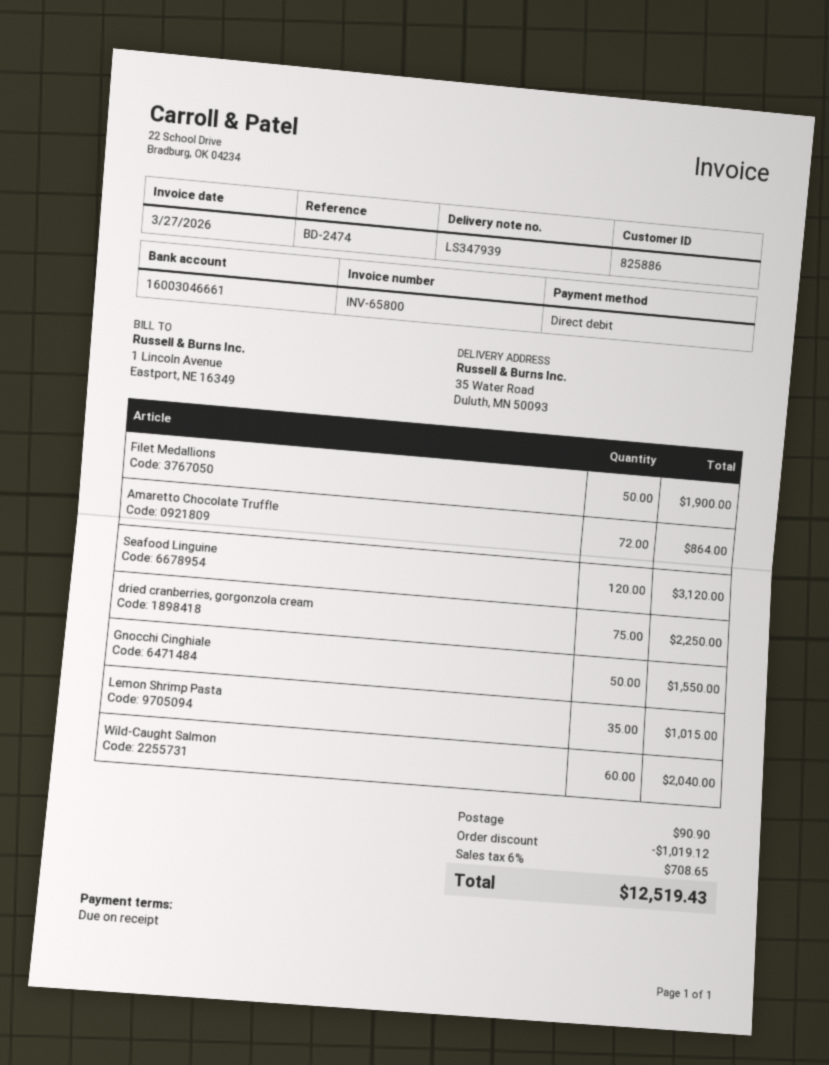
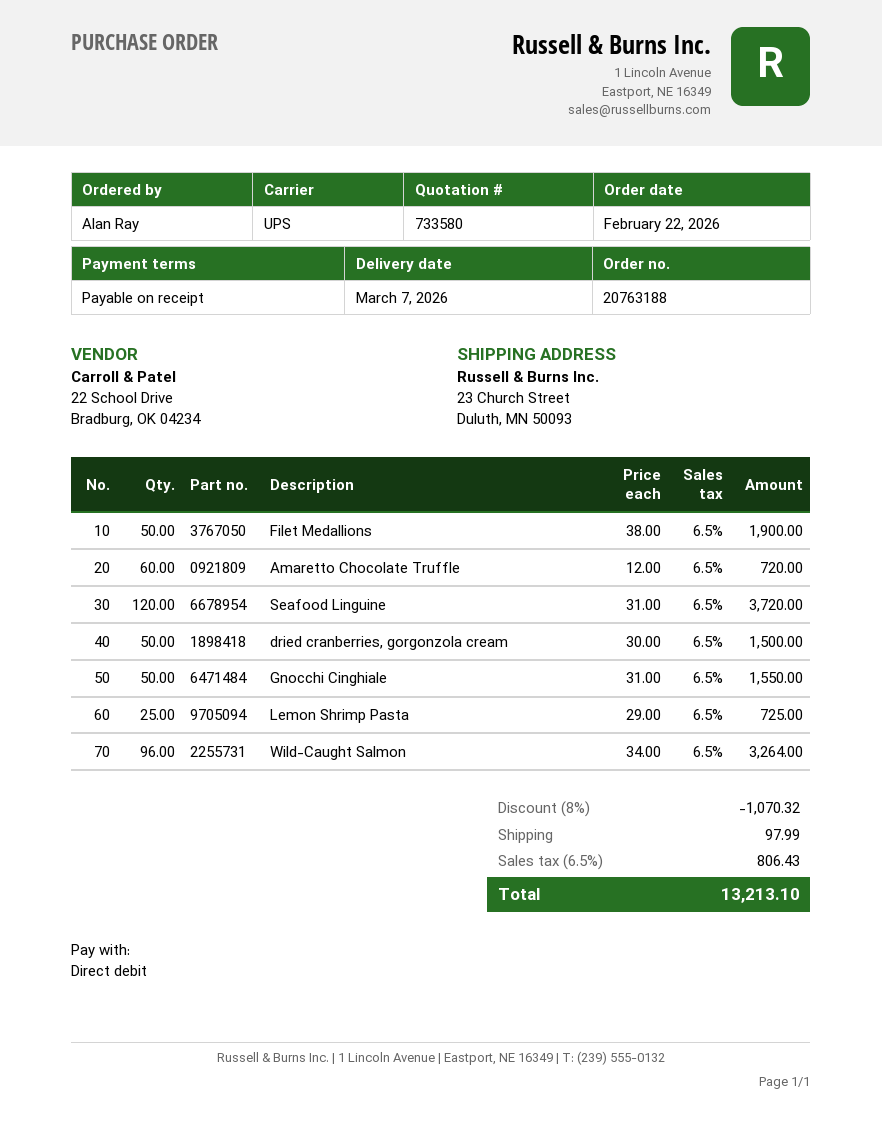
ship to: 35 Water Road, Duluth, MN 50093 -> 23 Church Street, Duluth, MN 50093
Amaretto Chocolate Truffle: 72 for 864.00 -> 60 for 720.00
Seafood Linguine: 120 for 3120.00 -> 120 for 3720.00
dried cranberries, gorgonzola cream: 75 for 2250.00 -> 50 for 1500.00
Lemon Shrimp Pasta: 35 for 1015.00 -> 25 for 725.00
Wild-Caught Salmon: 60 for 2040.00 -> 96 for 3264.00
discount: 1019.12 -> 1070.32
shipping: 90.90 -> 97.99
tax: 6% = 708.65 -> 6.5% = 806.43
total: 12519.43 -> 13213.10

